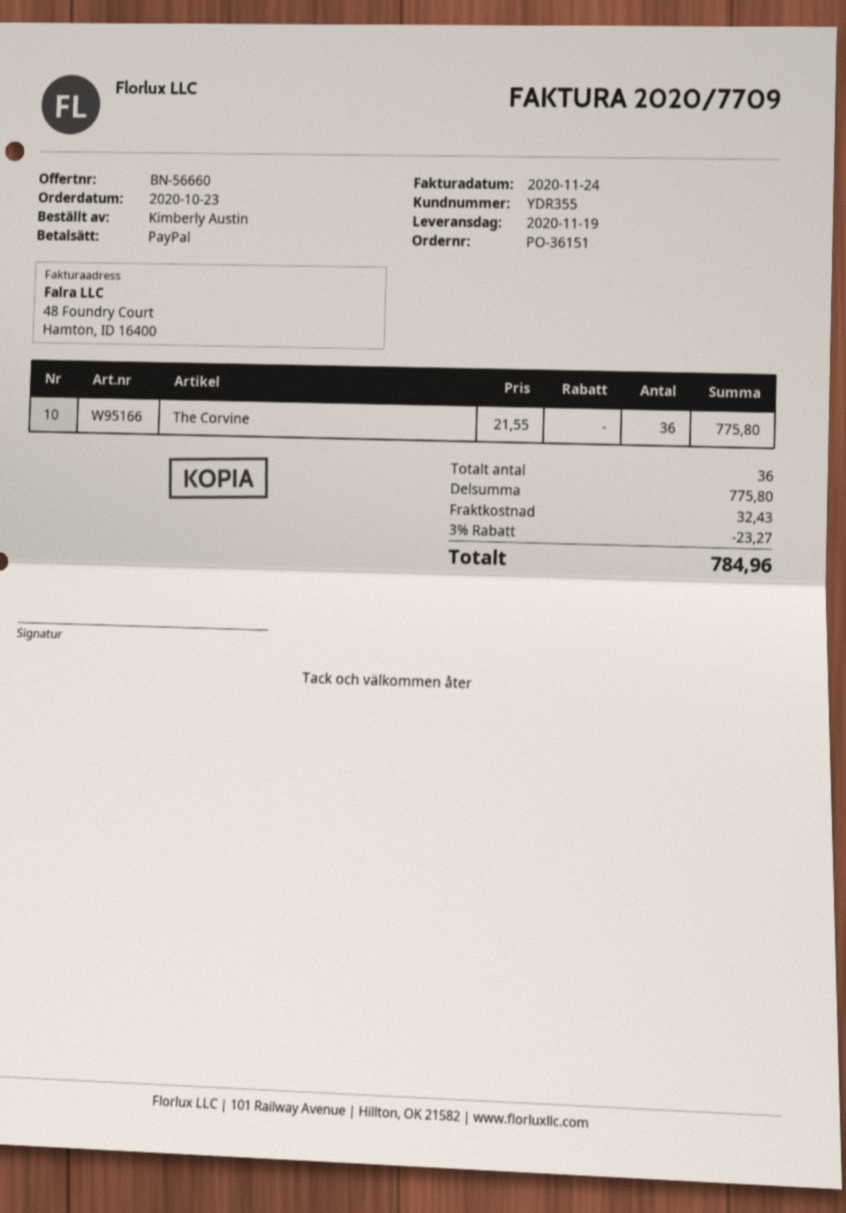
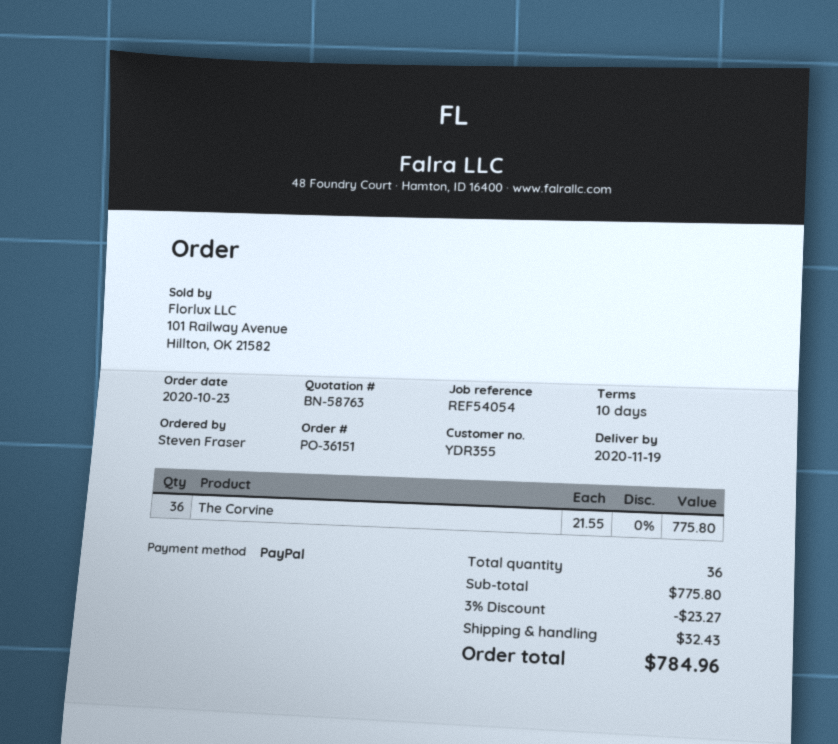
quote number: BN-56660 -> BN-58763
ordered by: Kimberly Austin -> Steven Fraser

